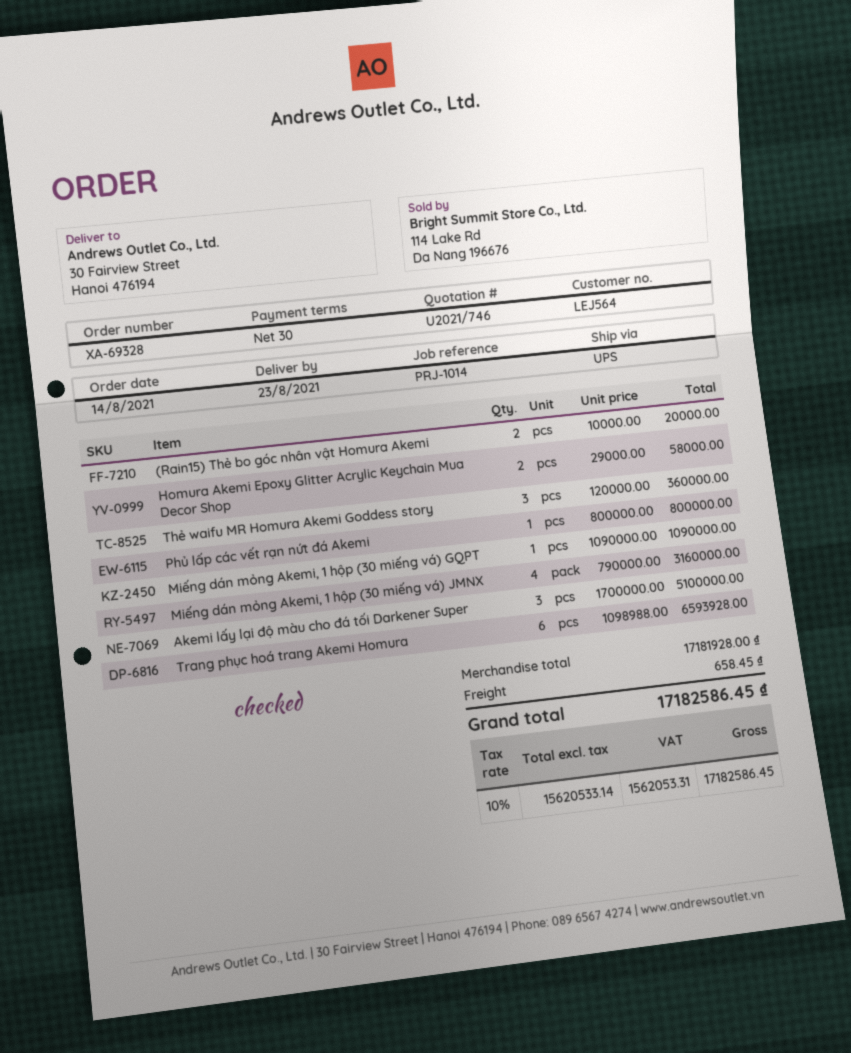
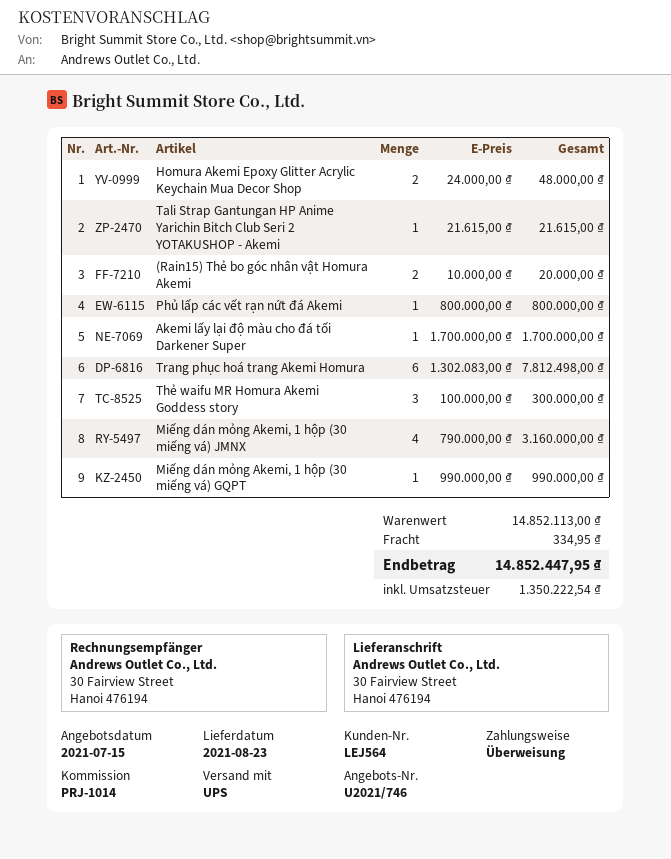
Homura Akemi Epoxy Glitter Acrylic Keychain Mua Decor Shop: 2 x 29000.00 = 58000.00 -> 2 x 24000.00 = 48000.00
Thẻ waifu MR Homura Akemi Goddess story: 3 x 120000.00 = 360000.00 -> 3 x 100000.00 = 300000.00
Miếng dán mỏng Akemi, 1 hộp (30 miếng vá) GQPT: 1 x 1090000.00 = 1090000.00 -> 1 x 990000.00 = 990000.00
Akemi lấy lại độ màu cho đá tối Darkener Super: 3 x 1700000.00 = 5100000.00 -> 1 x 1700000.00 = 1700000.00
Trang phục hoá trang Akemi Homura: 6 x 1098988.00 = 6593928.00 -> 6 x 1302083.00 = 7812498.00
Tali Strap Gantungan HP Anime Yarichin Bitch Club Seri 2 YOTAKUSHOP - Akemi: none -> 1 x 21615.00 = 21615.00
subtotal: 17181928.00 -> 14852113.00
shipping: 658.45 -> 334.95
tax: 1562053.31 -> 1350222.54
total: 17182586.45 -> 14852447.95

